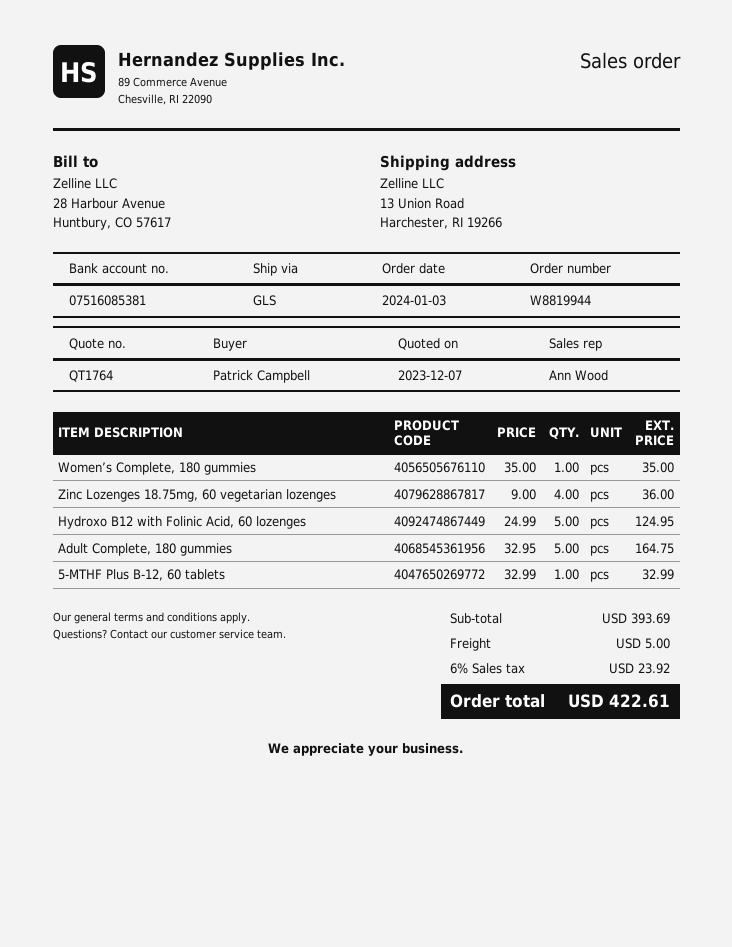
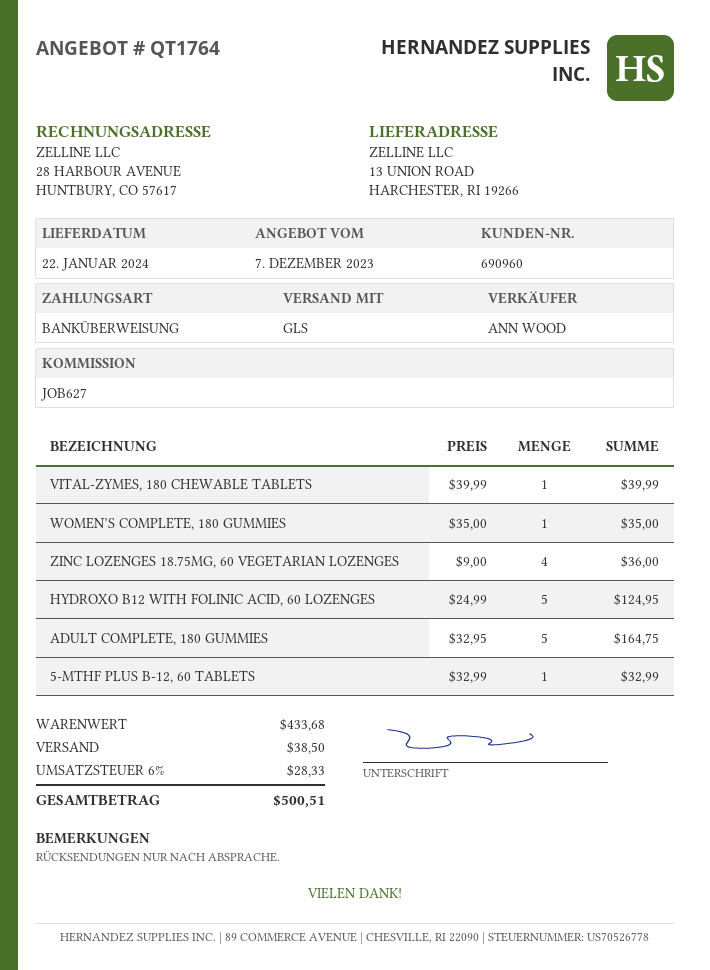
VITAL-ZYMES, 180 CHEWABLE TABLETS: none -> 1 x 39.99 = 39.99
subtotal: 393.69 -> 433.68
shipping: 5.00 -> 38.50
tax: 6% = 23.92 -> 6% = 28.33
total: 422.61 -> 500.51

